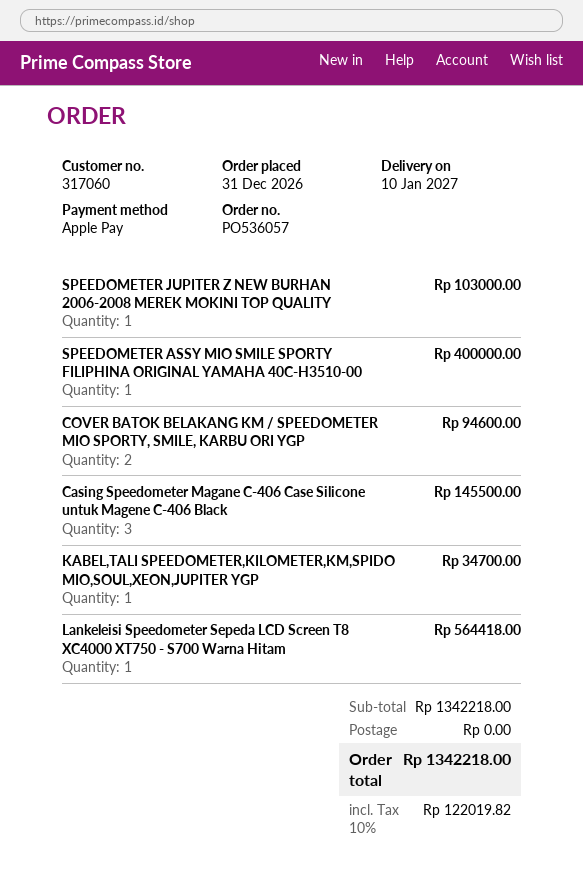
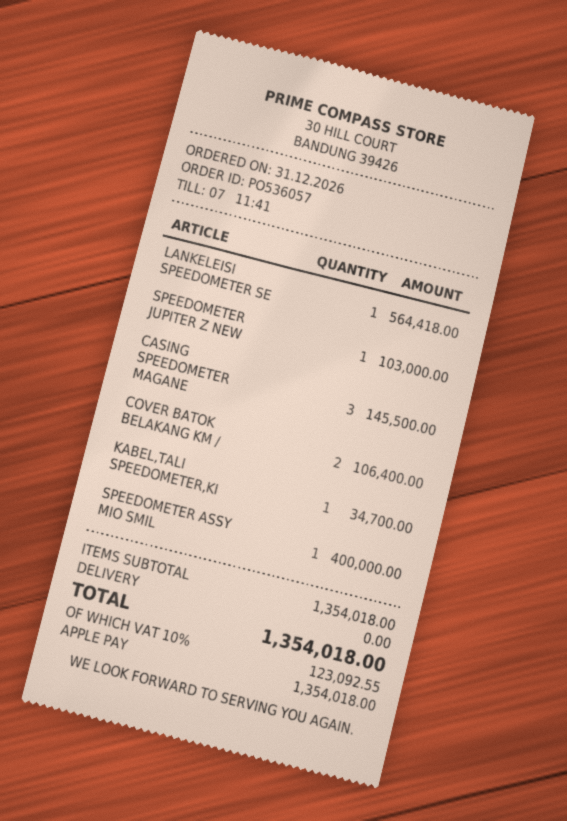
COVER BATOK BELAKANG KM / SPEEDOMETER MIO SPORTY, SMILE, KARBU ORI YGP: 2 for 94600.00 -> 2 for 106400.00
subtotal: 1342218.00 -> 1354018.00
tax: 10% = 122019.82 -> 10% = 123092.55
total: 1342218.00 -> 1354018.00

